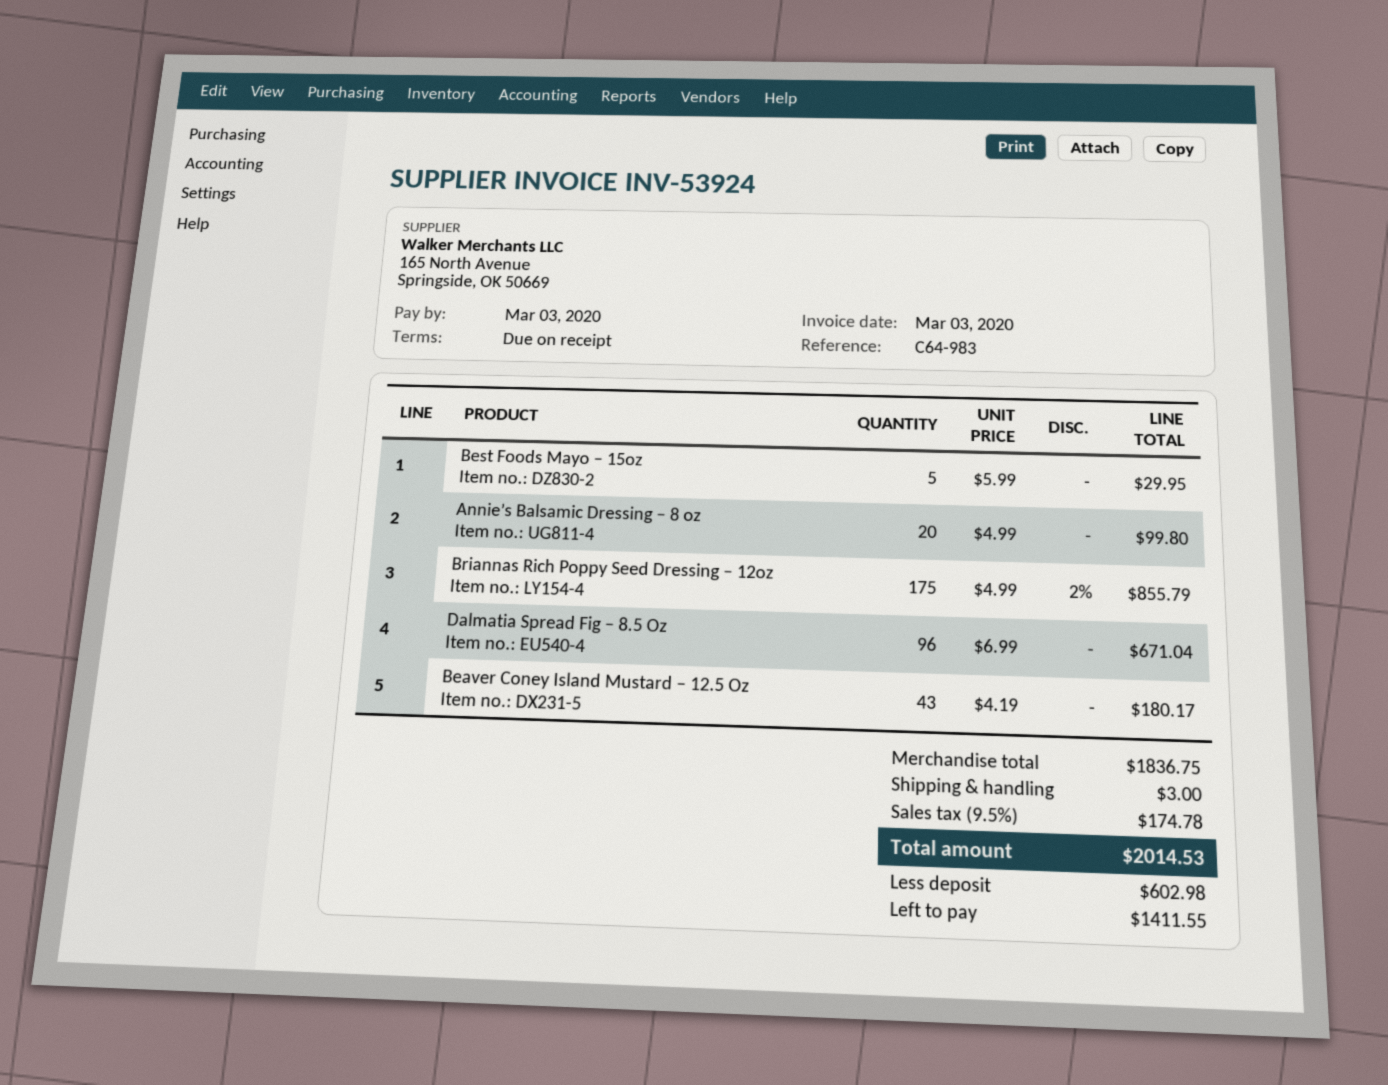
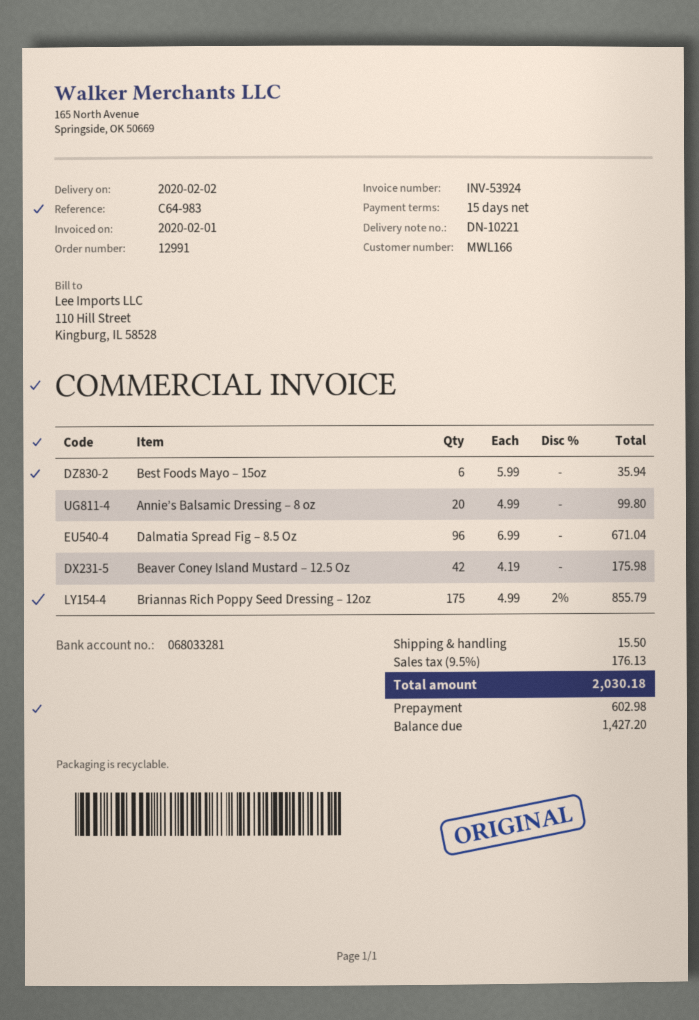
invoice date: 2020-03-03 -> 2020-02-01
payment terms: on receipt -> 15 days
Best Foods Mayo – 15oz: 5 x 5.99 = 29.95 -> 6 x 5.99 = 35.94
Beaver Coney Island Mustard – 12.5 Oz: 43 x 4.19 = 180.17 -> 42 x 4.19 = 175.98
shipping: 3.00 -> 15.50
tax: 9.5% = 174.78 -> 9.5% = 176.13
total: 2014.53 -> 2030.18
balance: 1411.55 -> 1427.20

